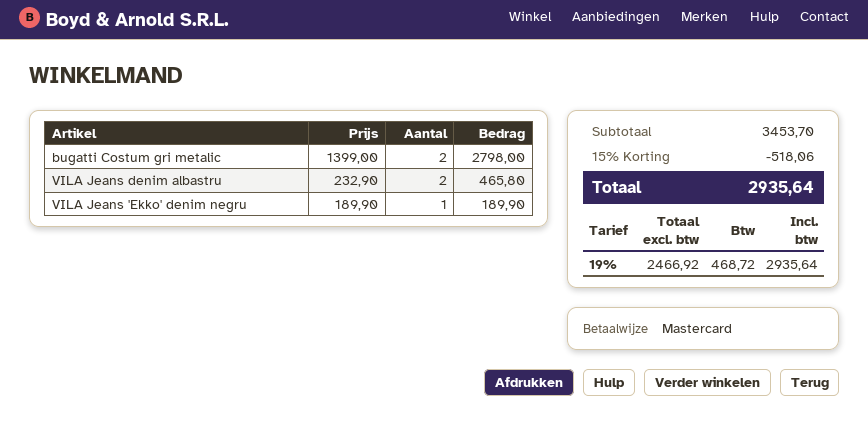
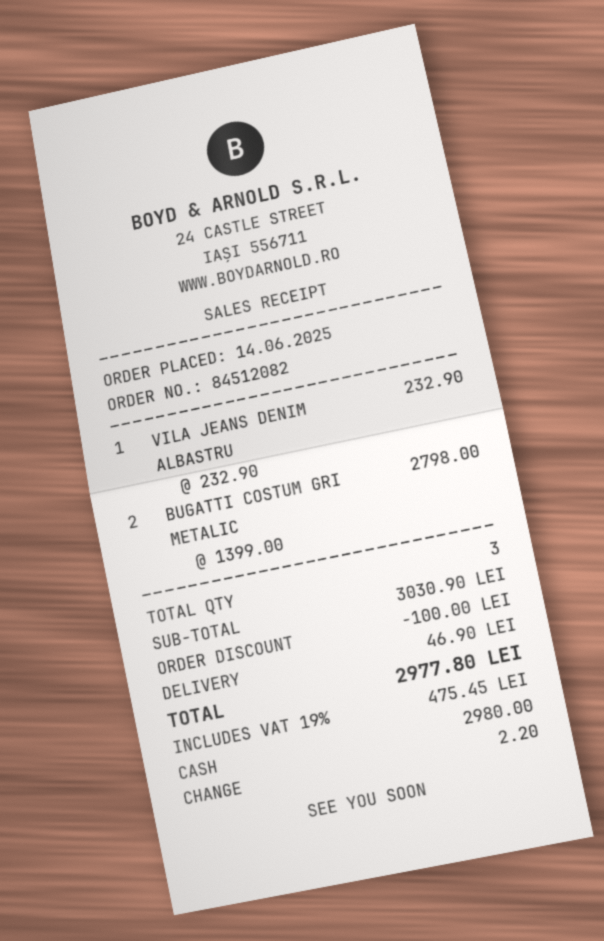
payment method: Mastercard -> cash
VILA Jeans denim albastru: 2 x 232.90 = 465.80 -> 1 x 232.90 = 232.90
VILA Jeans 'Ekko' denim negru: 1 x 189.90 = 189.90 -> none
subtotal: 3453.70 -> 3030.90
discount: 518.06 -> 100.00
shipping: none -> 46.90
tax: 19% = 468.72 -> 19% = 475.45
total: 2935.64 -> 2977.80

